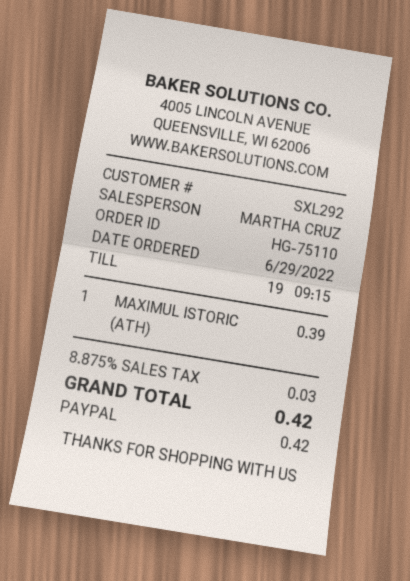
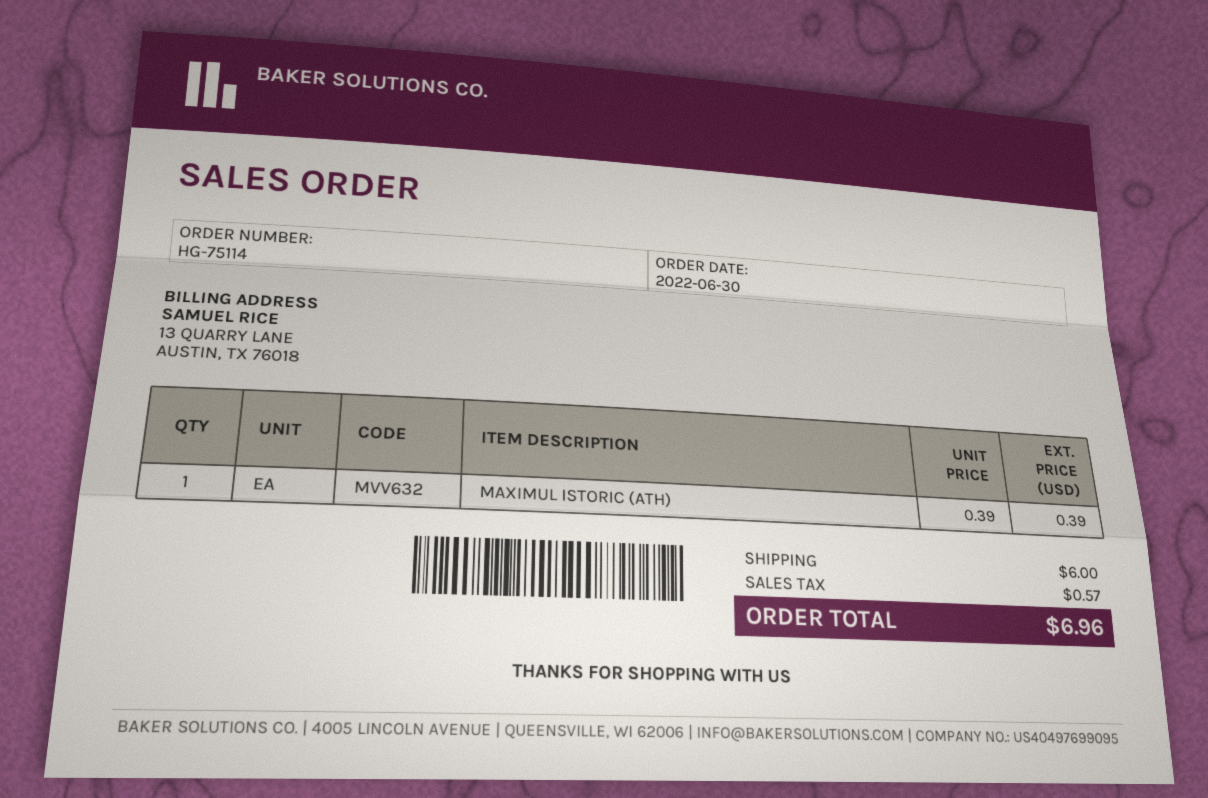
order number: HG-75110 -> HG-75114
order date: 2022-06-29 -> 2022-06-30
shipping: none -> 6.00
tax: 0.03 -> 0.57
total: 0.42 -> 6.96

